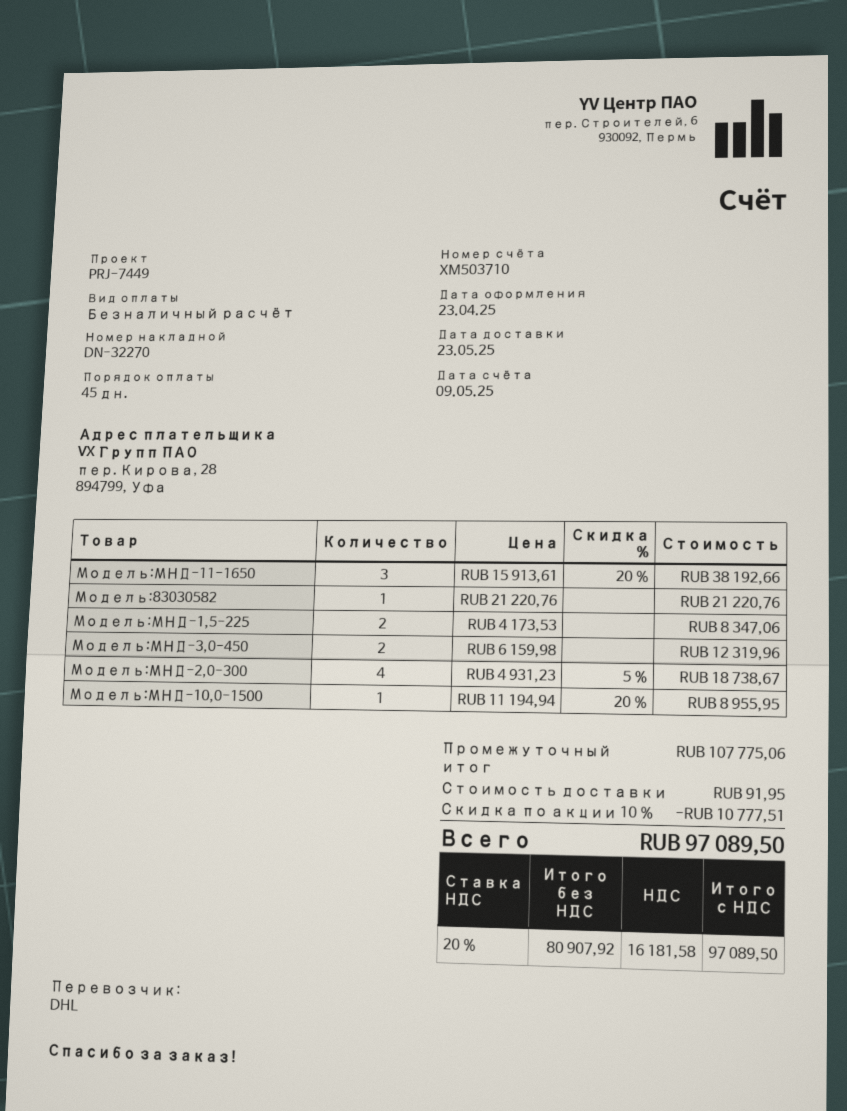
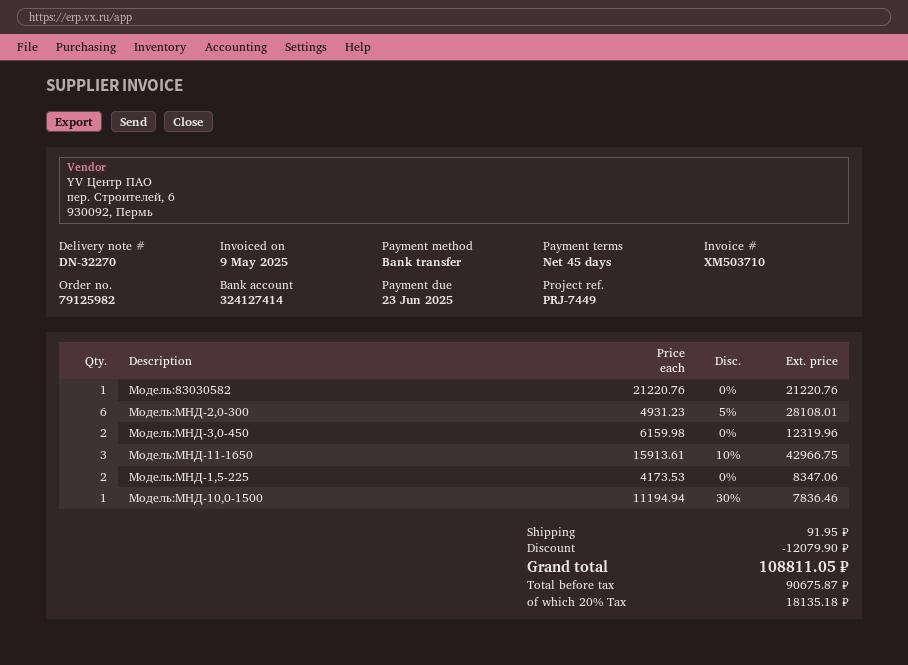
Модель:МНД-11-1650: 3 x 15913.61 - 20% = 38192.66 -> 3 x 15913.61 - 10% = 42966.75
Модель:МНД-2,0-300: 4 x 4931.23 - 5% = 18738.67 -> 6 x 4931.23 - 5% = 28108.01
Модель:МНД-10,0-1500: 1 x 11194.94 - 20% = 8955.95 -> 1 x 11194.94 - 30% = 7836.46
discount: 10777.51 -> 12079.90
net: 80907.92 -> 90675.87
tax: 20% = 16181.58 -> 20% = 18135.18
total: 97089.50 -> 108811.05

